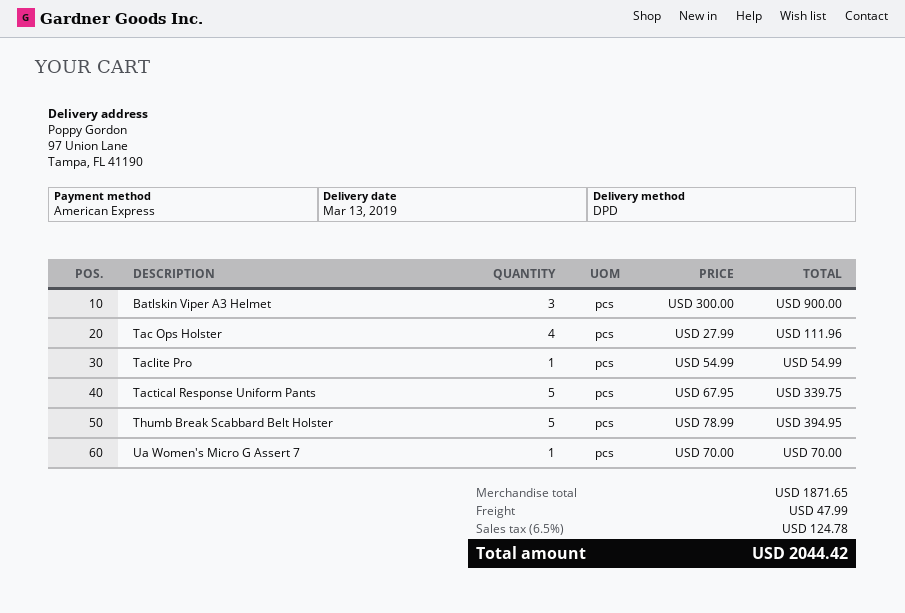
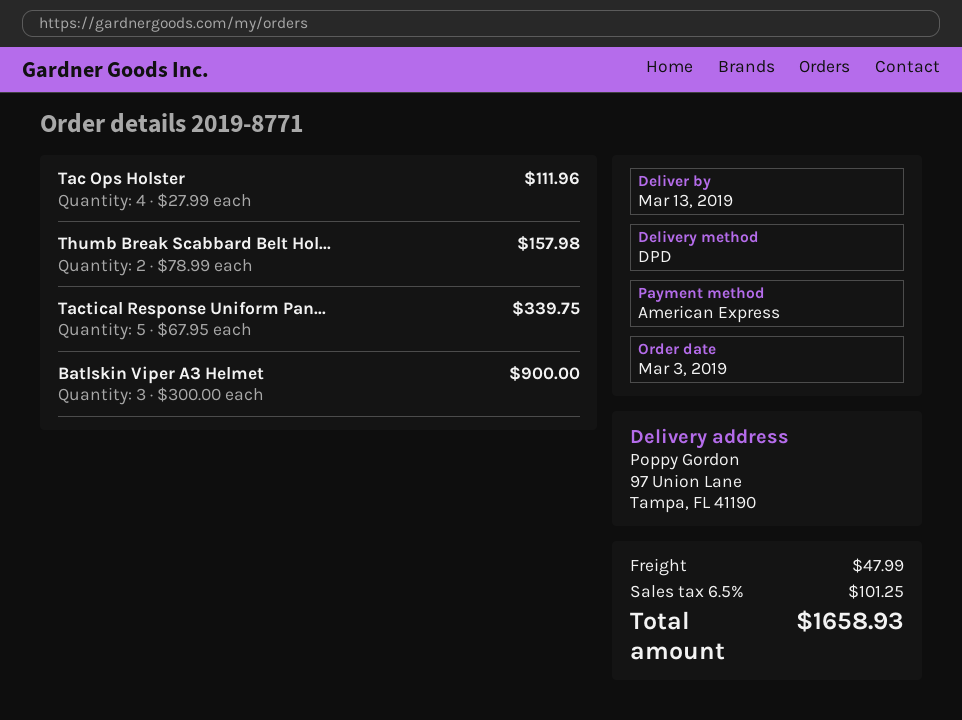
Taclite Pro: 1 x 54.99 = 54.99 -> none
Thumb Break Scabbard Belt Holster: 5 x 78.99 = 394.95 -> 2 x 78.99 = 157.98
Ua Women's Micro G Assert 7: 1 x 70.00 = 70.00 -> none
tax: 6.5% = 124.78 -> 6.5% = 101.25
total: 2044.42 -> 1658.93

